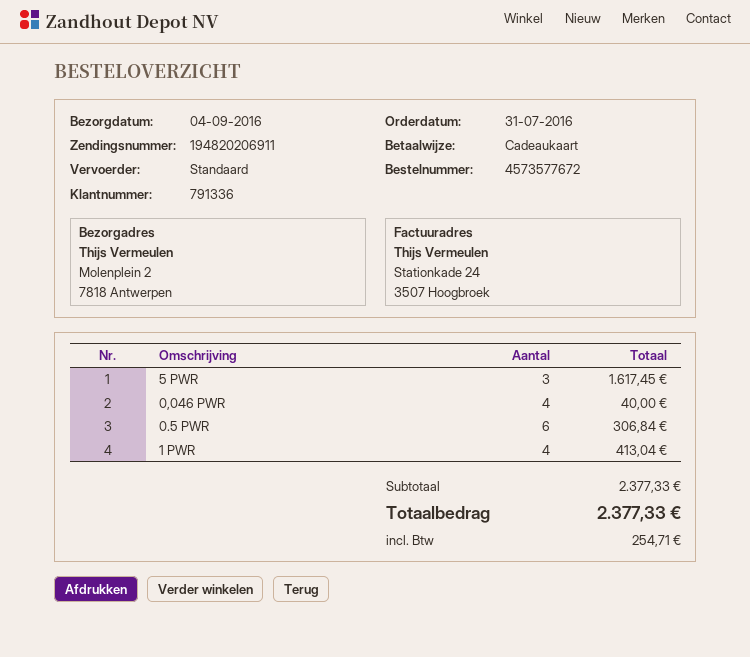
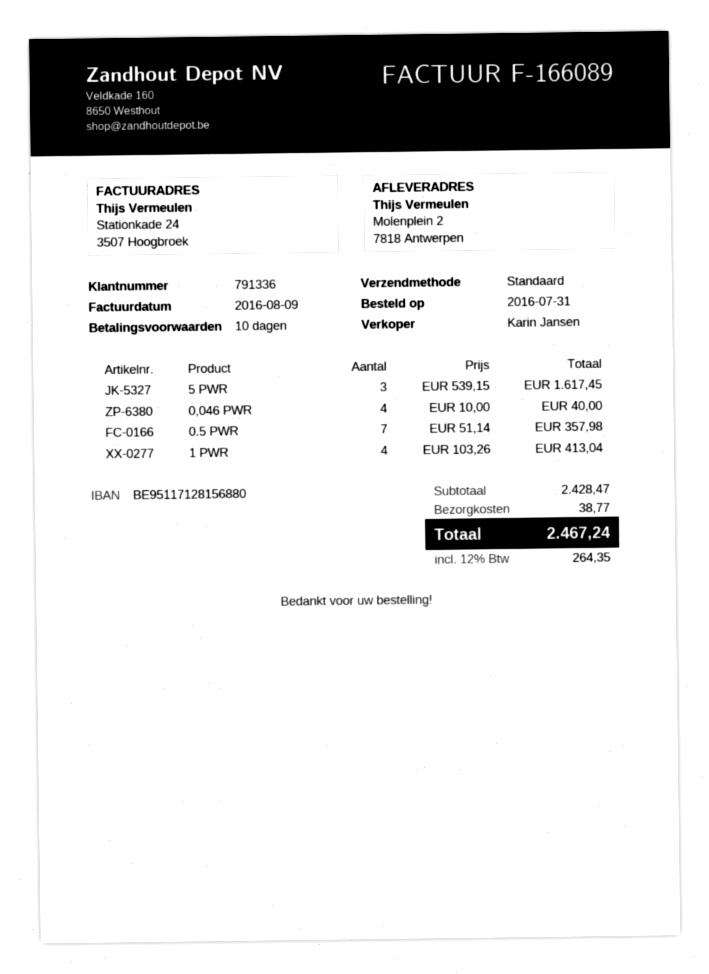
0.5 PWR: 6 for 306.84 -> 7 for 357.98
subtotal: 2377.33 -> 2428.47
shipping: none -> 38.77
tax: 254.71 -> 264.35
total: 2377.33 -> 2467.24

